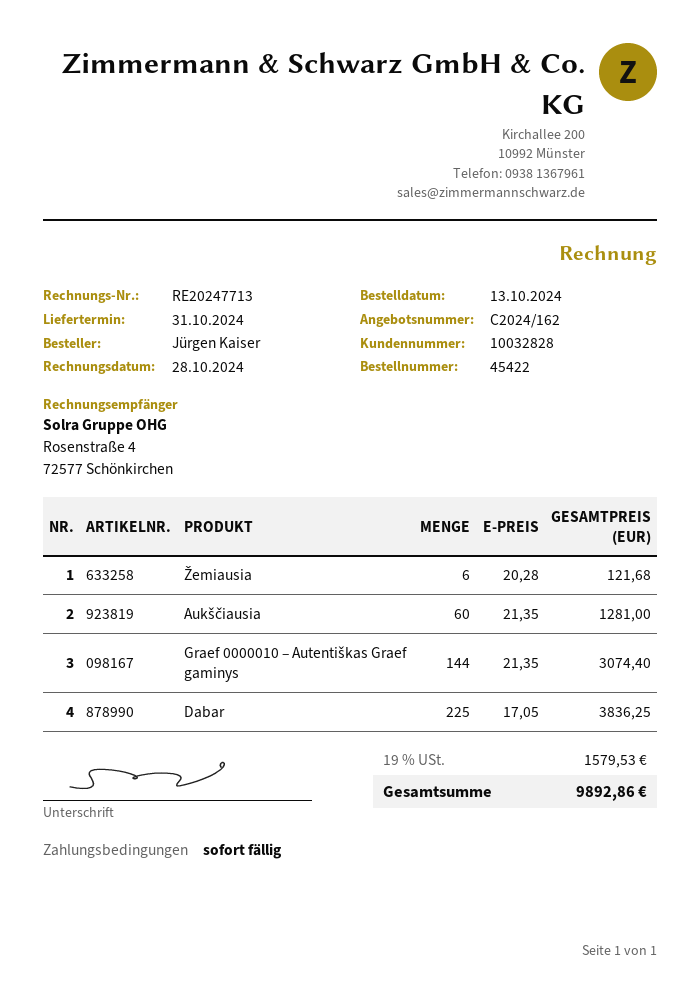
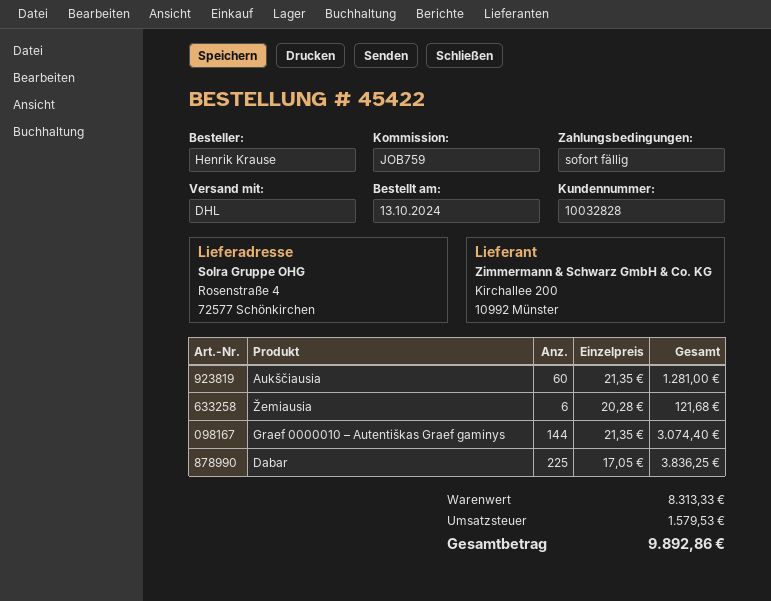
ordered by: Jürgen Kaiser -> Henrik Krause

